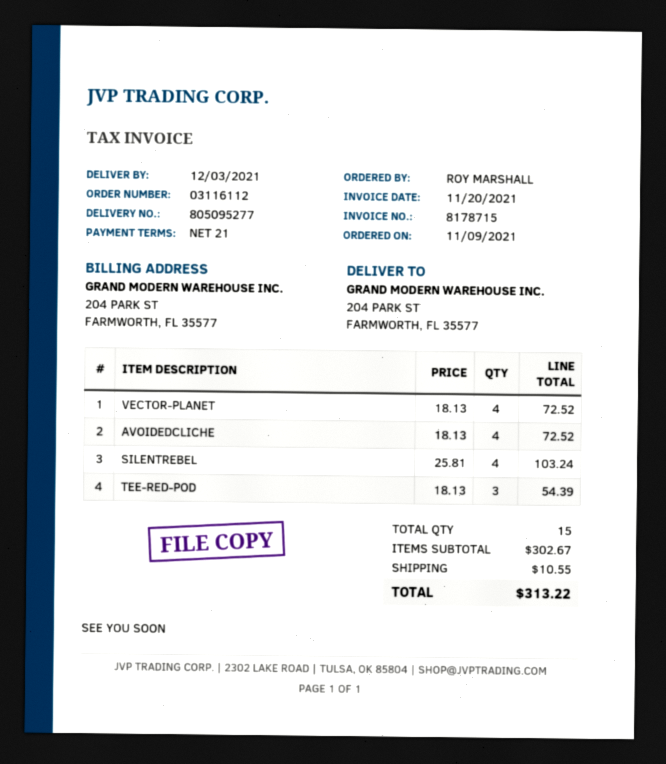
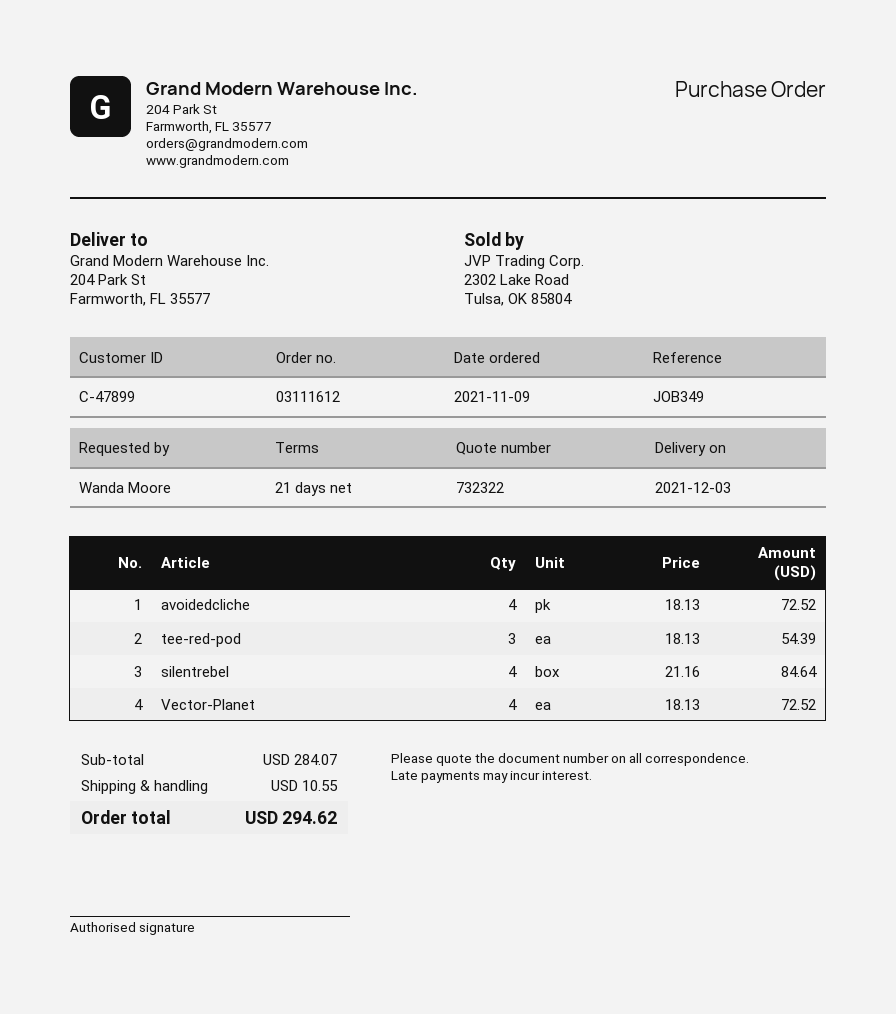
order number: 03116112 -> 03111612
ordered by: ROY MARSHALL -> Wanda Moore
SILENTREBEL: 4 x 25.81 = 103.24 -> 4 x 21.16 = 84.64
subtotal: 302.67 -> 284.07
total: 313.22 -> 294.62

